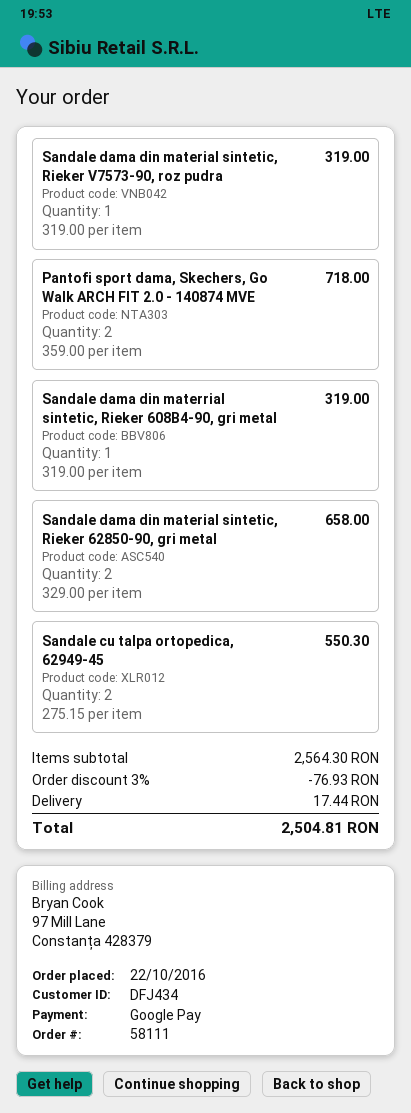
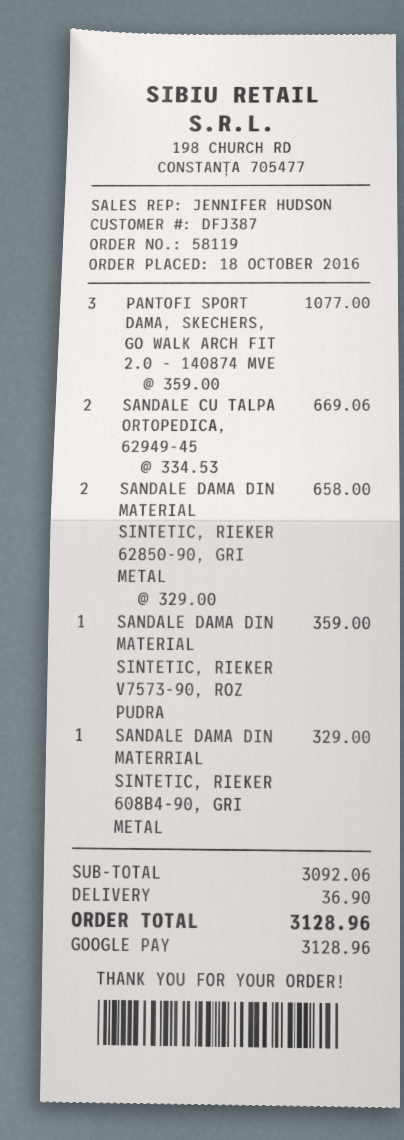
order number: 58111 -> 58119
order date: 2016-10-22 -> 2016-10-18
customer number: DFJ434 -> DFJ387
Sandale dama din material sintetic, Rieker V7573-90, roz pudra: 1 x 319.00 = 319.00 -> 1 x 359.00 = 359.00
Pantofi sport dama, Skechers, Go Walk ARCH FIT 2.0 - 140874 MVE: 2 x 359.00 = 718.00 -> 3 x 359.00 = 1077.00
Sandale dama din materrial sintetic, Rieker 608B4-90, gri metal: 1 x 319.00 = 319.00 -> 1 x 329.00 = 329.00
Sandale cu talpa ortopedica, 62949-45: 2 x 275.15 = 550.30 -> 2 x 334.53 = 669.06
subtotal: 2564.30 -> 3092.06
discount: 3% = 76.93 -> none
shipping: 17.44 -> 36.90
total: 2504.81 -> 3128.96

